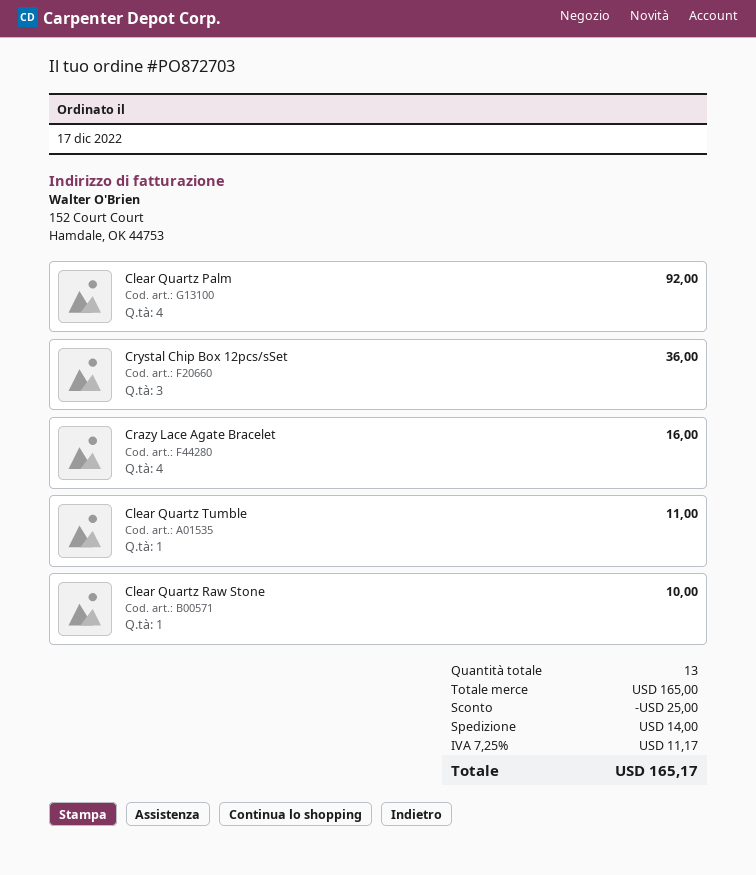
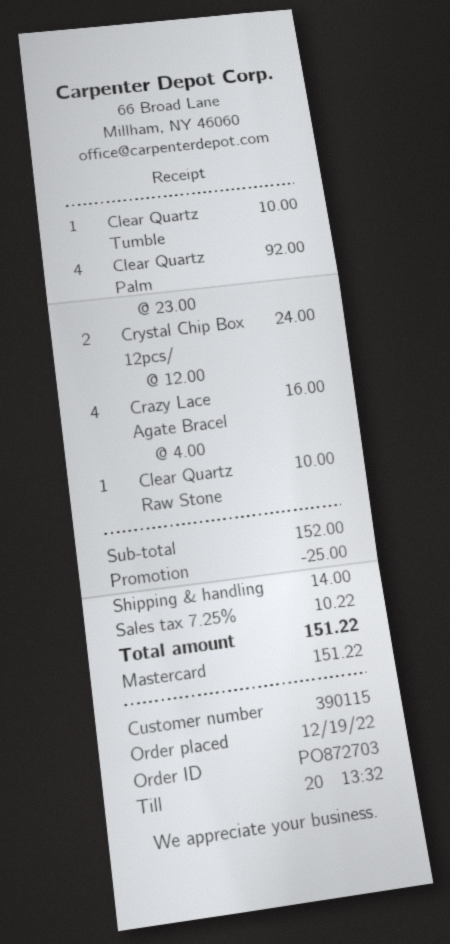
order date: 2022-12-17 -> 2022-12-19
Crystal Chip Box 12pcs/sSet: 3 for 36.00 -> 2 for 24.00
Clear Quartz Tumble: 1 for 11.00 -> 1 for 10.00
subtotal: 165.00 -> 152.00
tax: 7.25% = 11.17 -> 7.25% = 10.22
total: 165.17 -> 151.22

